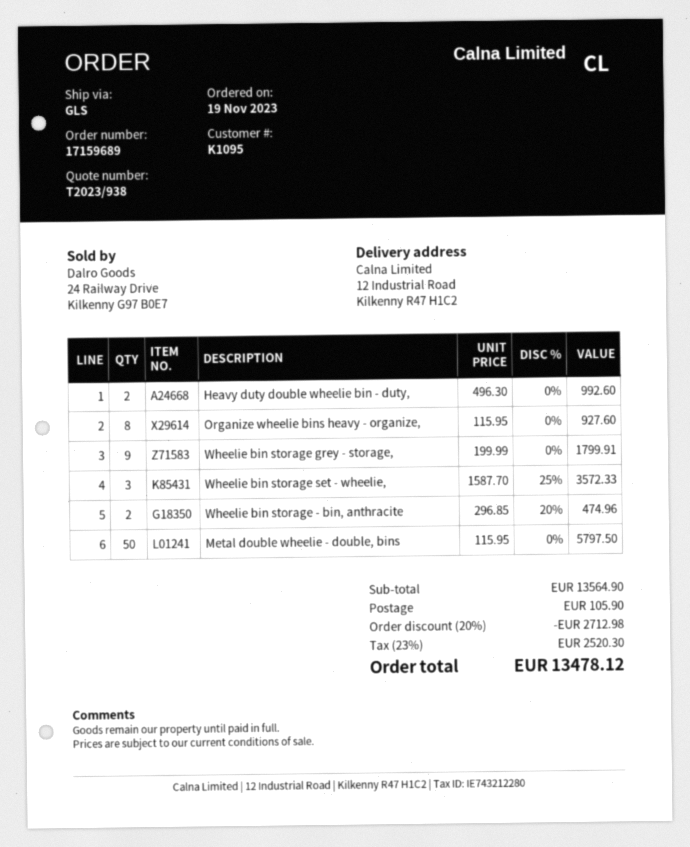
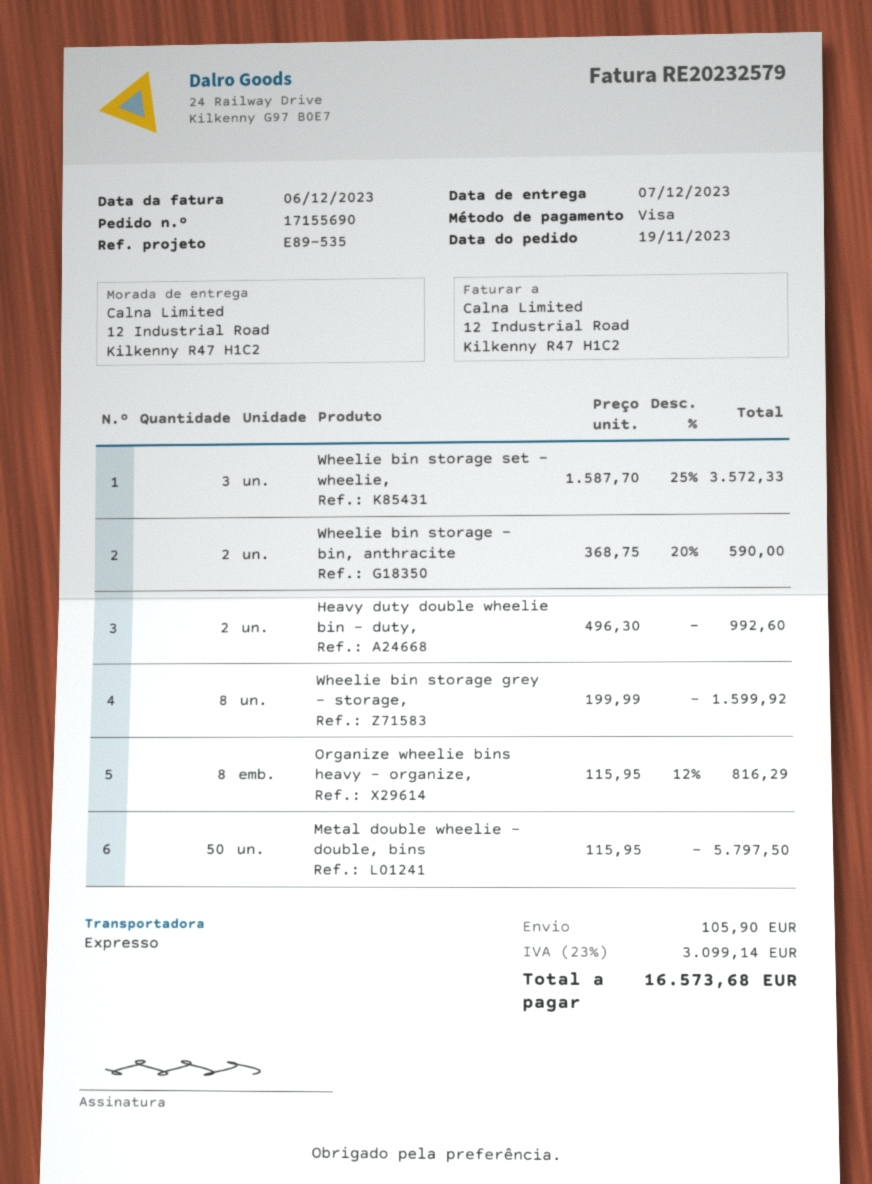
order number: 17159689 -> 17155690
shipping method: GLS -> express
Organize wheelie bins heavy - organize,: 8 x 115.95 = 927.60 -> 8 x 115.95 - 12% = 816.29
Wheelie bin storage grey - storage,: 9 x 199.99 = 1799.91 -> 8 x 199.99 = 1599.92
Wheelie bin storage - bin, anthracite: 2 x 296.85 - 20% = 474.96 -> 2 x 368.75 - 20% = 590.00
discount: 20% = 2712.98 -> none
tax: 23% = 2520.30 -> 23% = 3099.14
total: 13478.12 -> 16573.68

